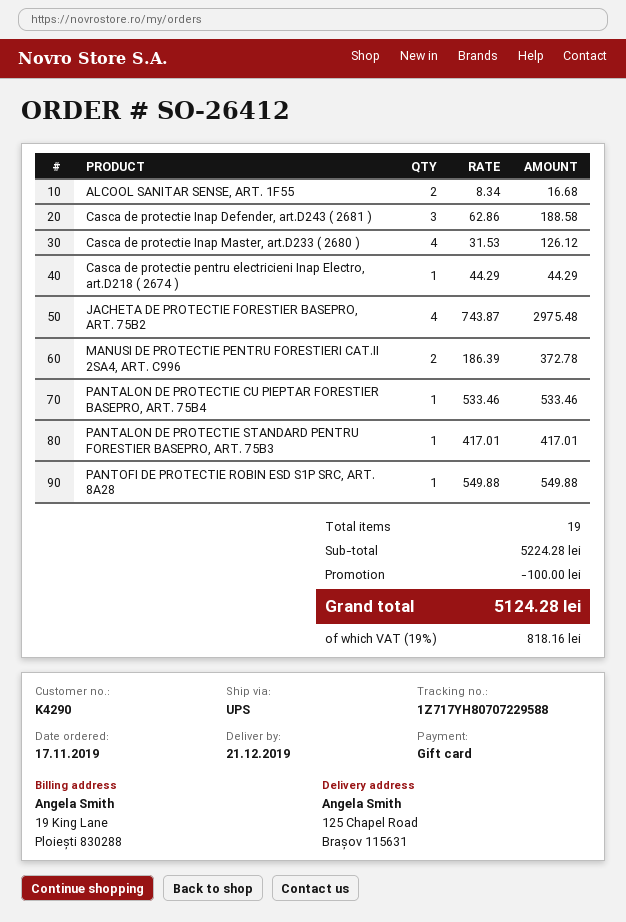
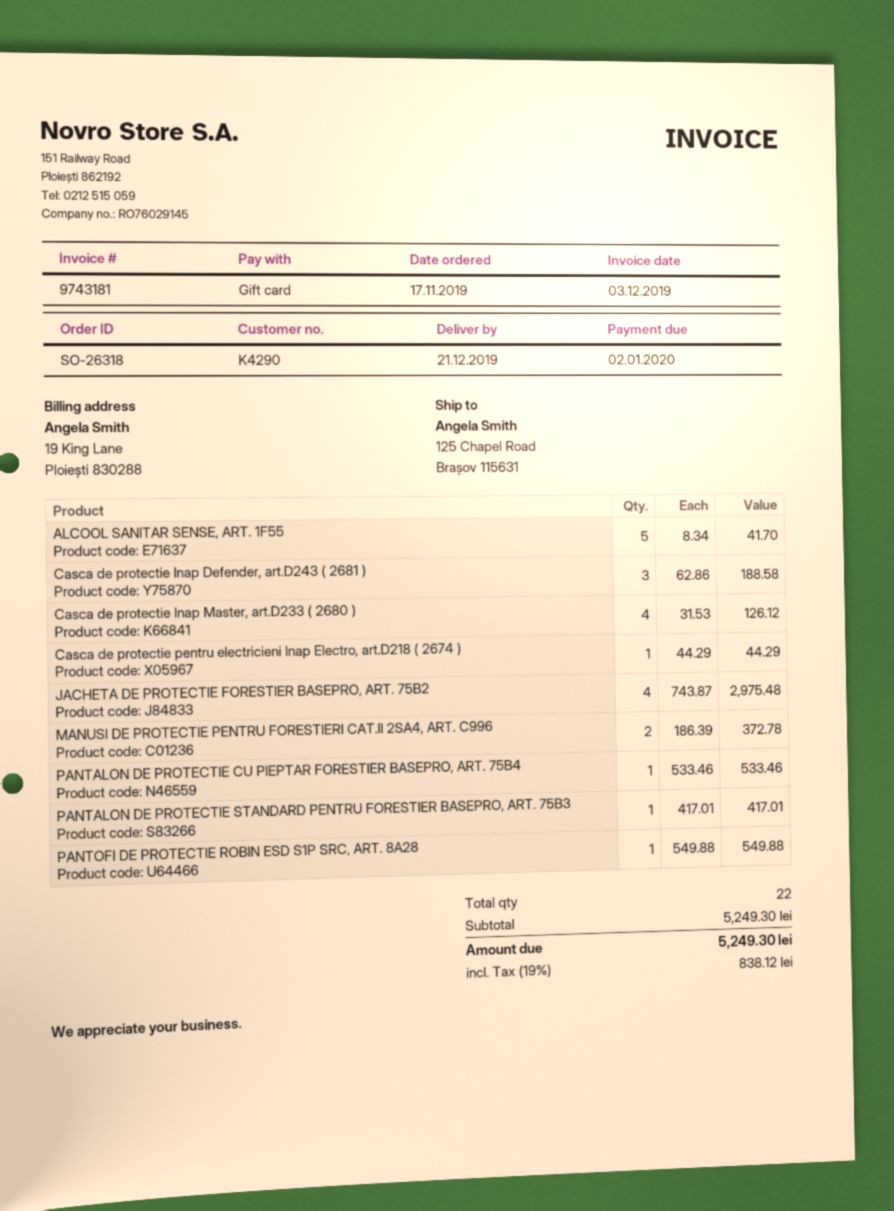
order number: SO-26412 -> SO-26318
ALCOOL SANITAR SENSE, ART. 1F55: 2 x 8.34 = 16.68 -> 5 x 8.34 = 41.70
total quantity: 19 -> 22
subtotal: 5224.28 -> 5249.30
discount: 100.00 -> none
tax: 19% = 818.16 -> 19% = 838.12
total: 5124.28 -> 5249.30

